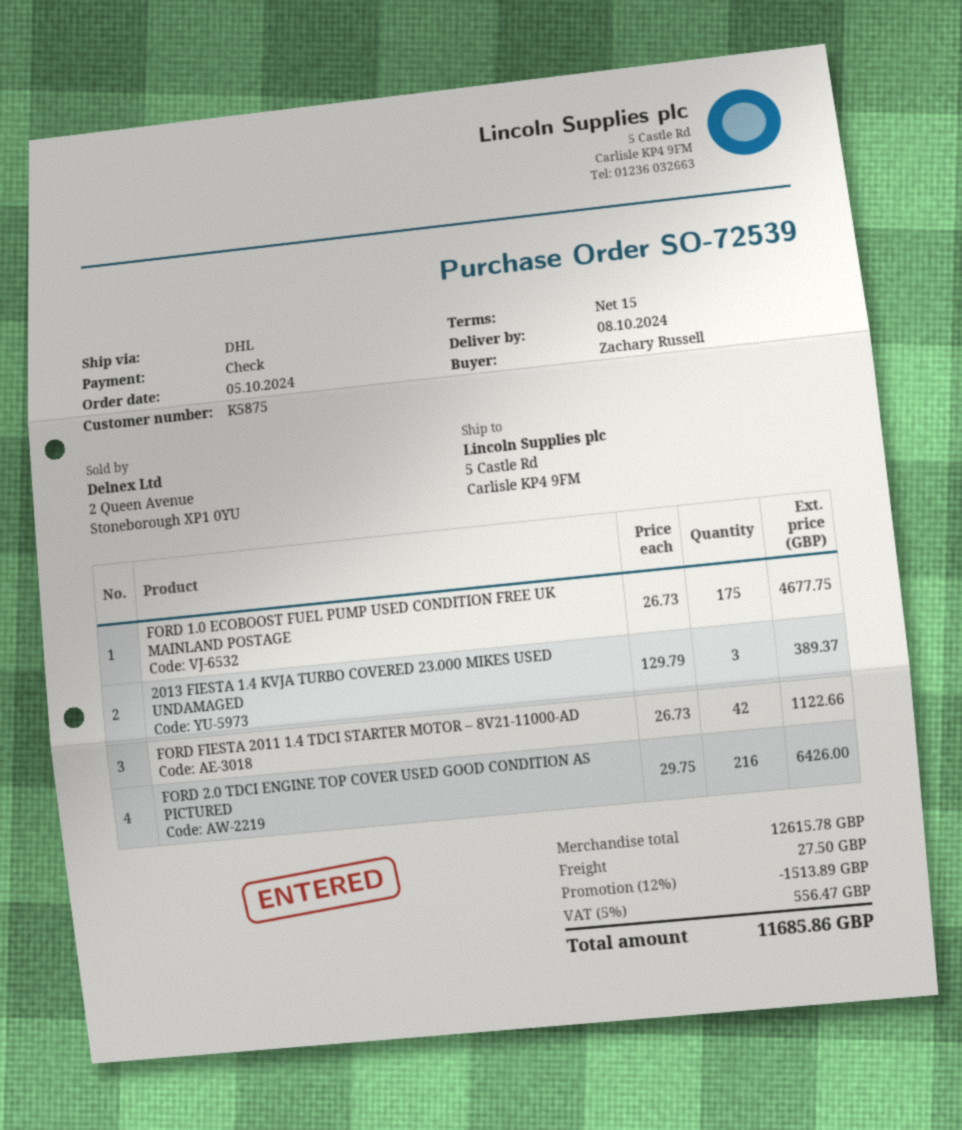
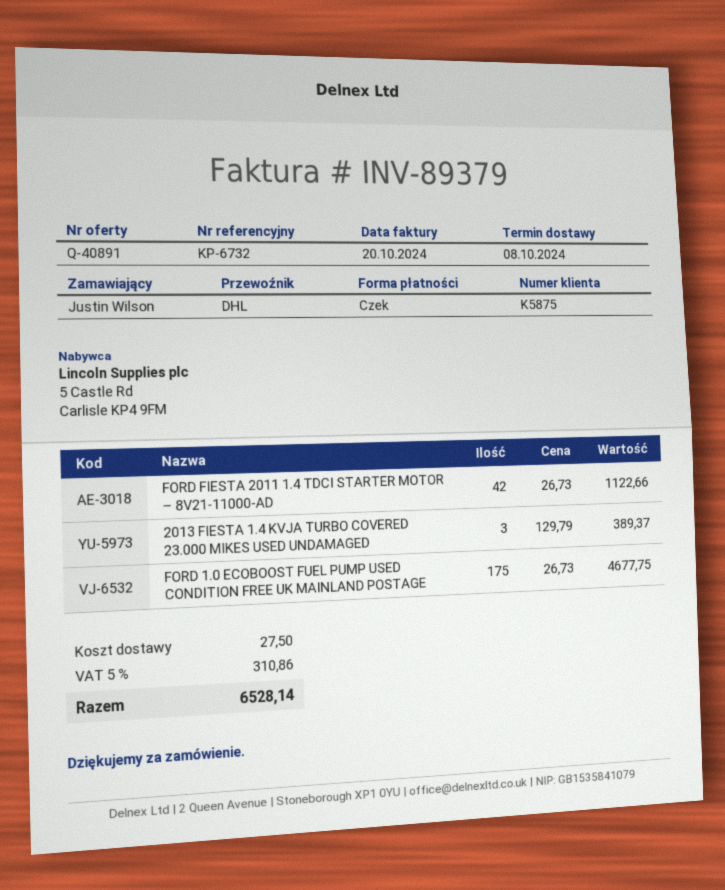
ordered by: Zachary Russell -> Justin Wilson
FORD 2.0 TDCI ENGINE TOP COVER USED GOOD CONDITION AS PICTURED: 216 x 29.75 = 6426.00 -> none
discount: 12% = 1513.89 -> none
tax: 5% = 556.47 -> 5% = 310.86
total: 11685.86 -> 6528.14

